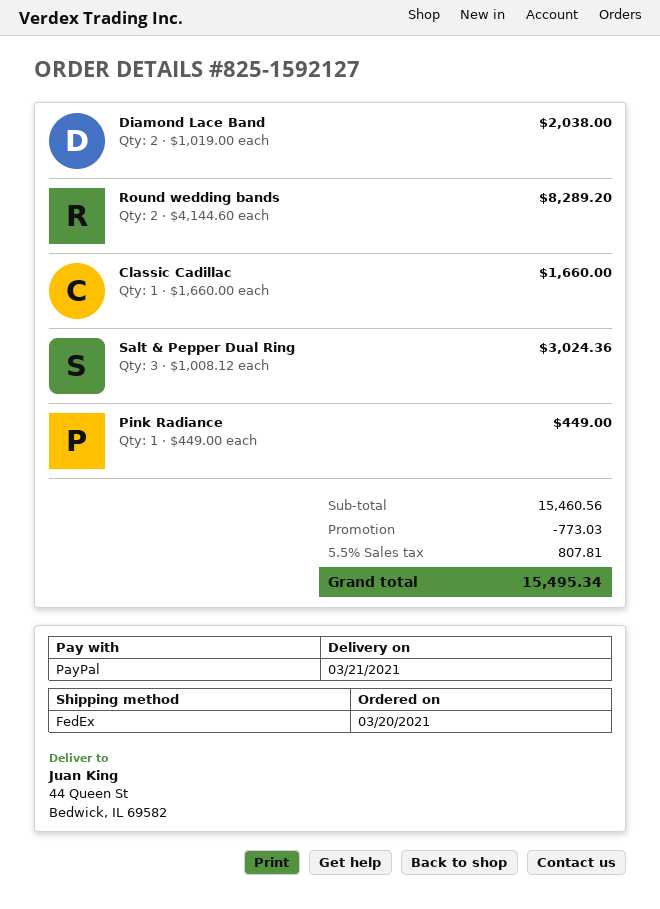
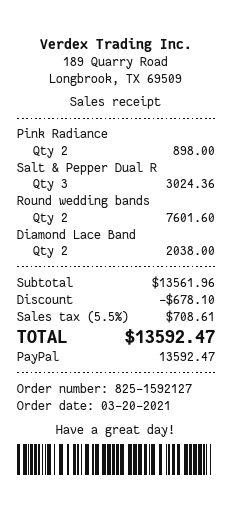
Round wedding bands: 2 for 8289.20 -> 2 for 7601.60
Classic Cadillac: 1 for 1660.00 -> none
Pink Radiance: 1 for 449.00 -> 2 for 898.00
subtotal: 15460.56 -> 13561.96
discount: 773.03 -> 678.10
tax: 5.5% = 807.81 -> 5.5% = 708.61
total: 15495.34 -> 13592.47

